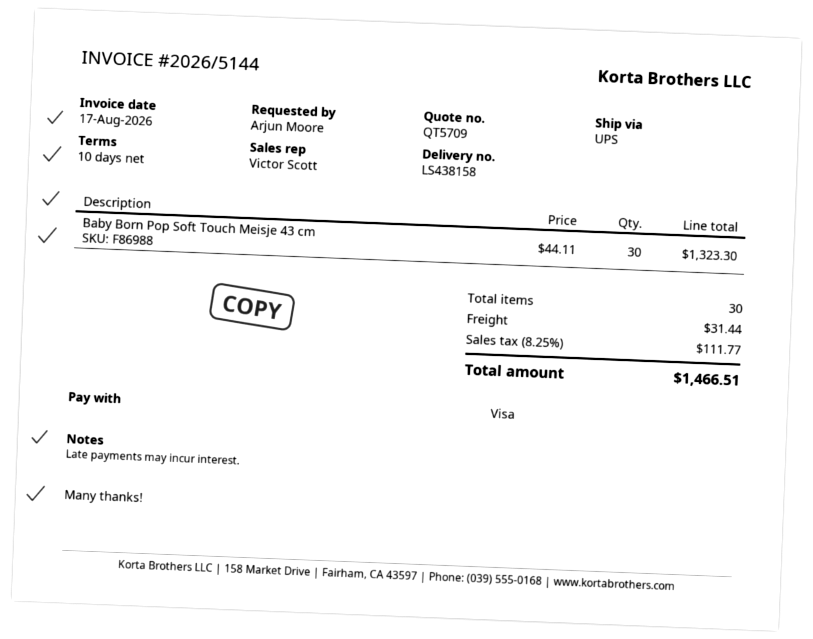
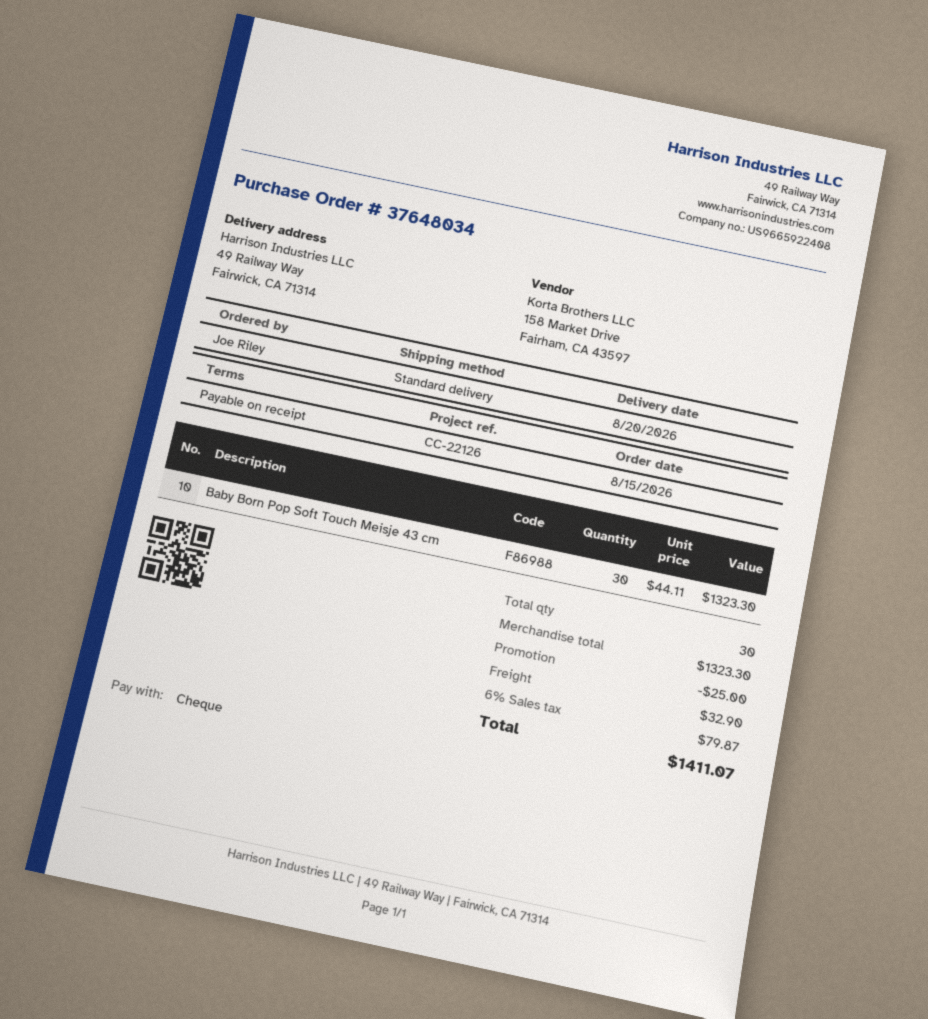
payment terms: 10 days -> on receipt
ordered by: Arjun Moore -> Joe Riley
payment method: Visa -> cheque
shipping method: UPS -> standard
discount: none -> 25.00
shipping: 31.44 -> 32.90
tax: 8.25% = 111.77 -> 6% = 79.87
total: 1466.51 -> 1411.07

